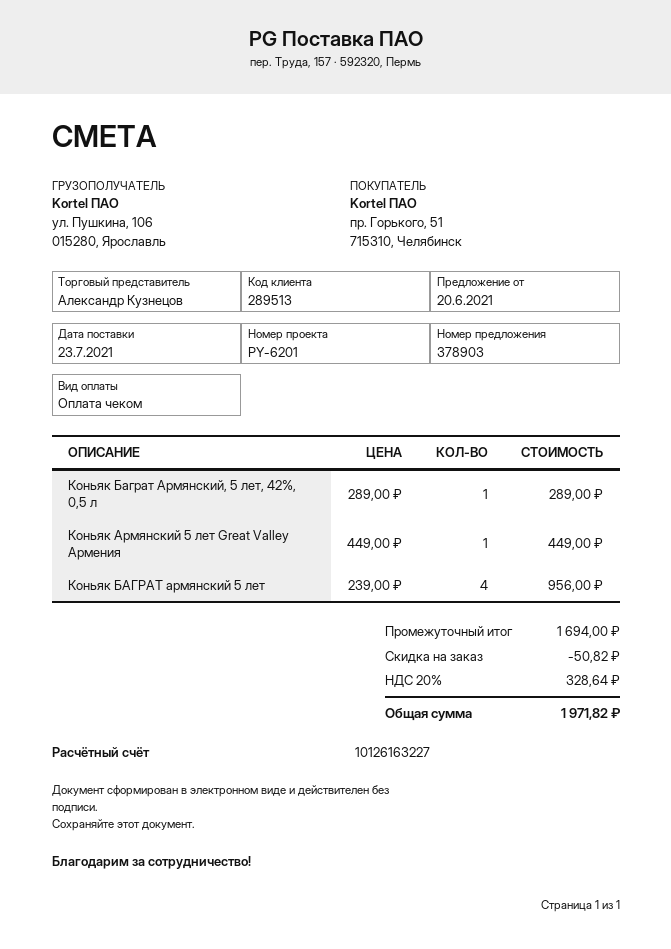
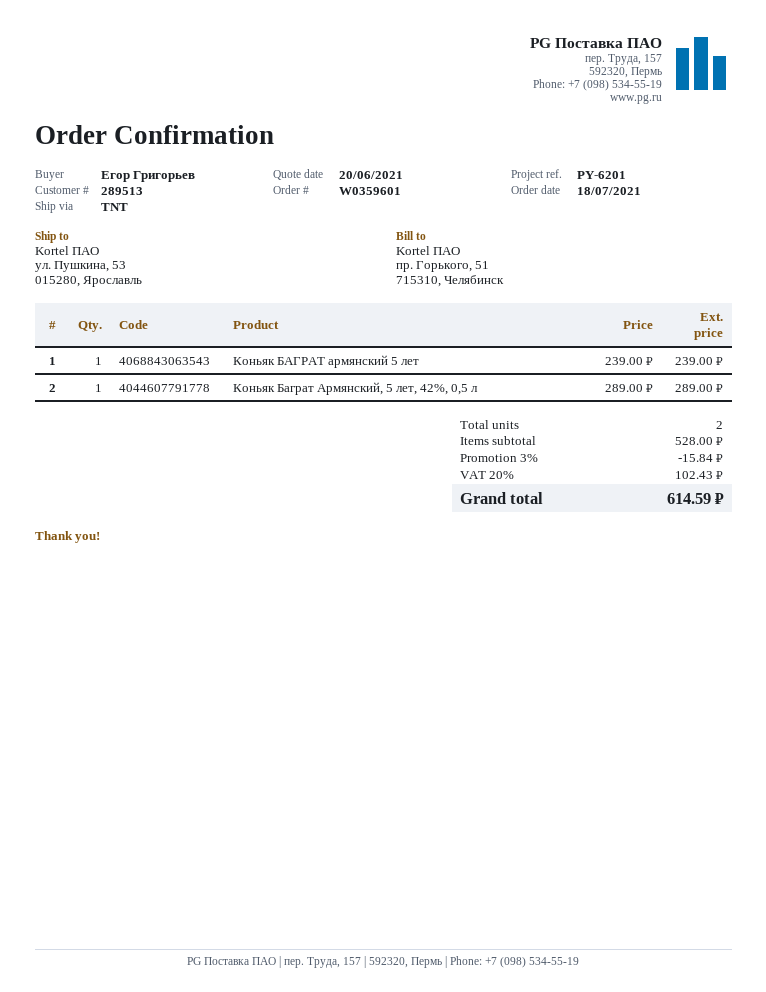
ship to: ул. Пушкина, 106, 015280, Ярославль -> ул. Пушкина, 53, 015280, Ярославль
Коньяк Армянский 5 лет Great Valley Армения: 1 x 449.00 = 449.00 -> none
Коньяк БАГРАТ армянский 5 лет: 4 x 239.00 = 956.00 -> 1 x 239.00 = 239.00
subtotal: 1694.00 -> 528.00
discount: 50.82 -> 15.84
tax: 20% = 328.64 -> 20% = 102.43
total: 1971.82 -> 614.59

